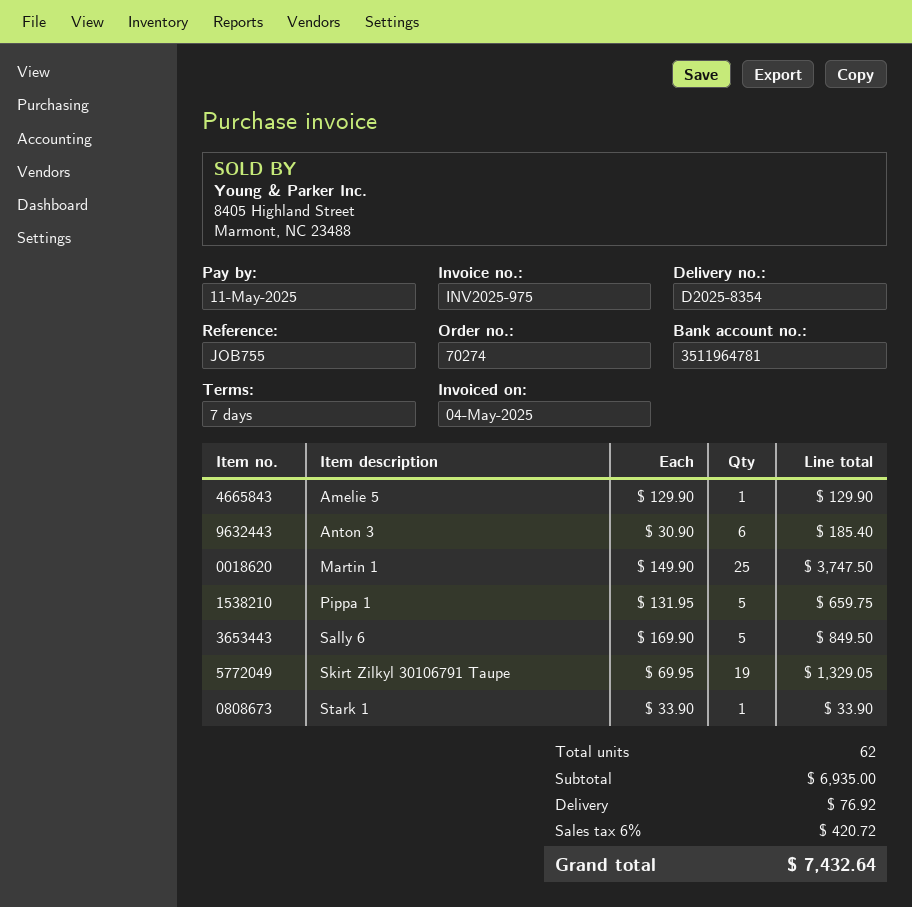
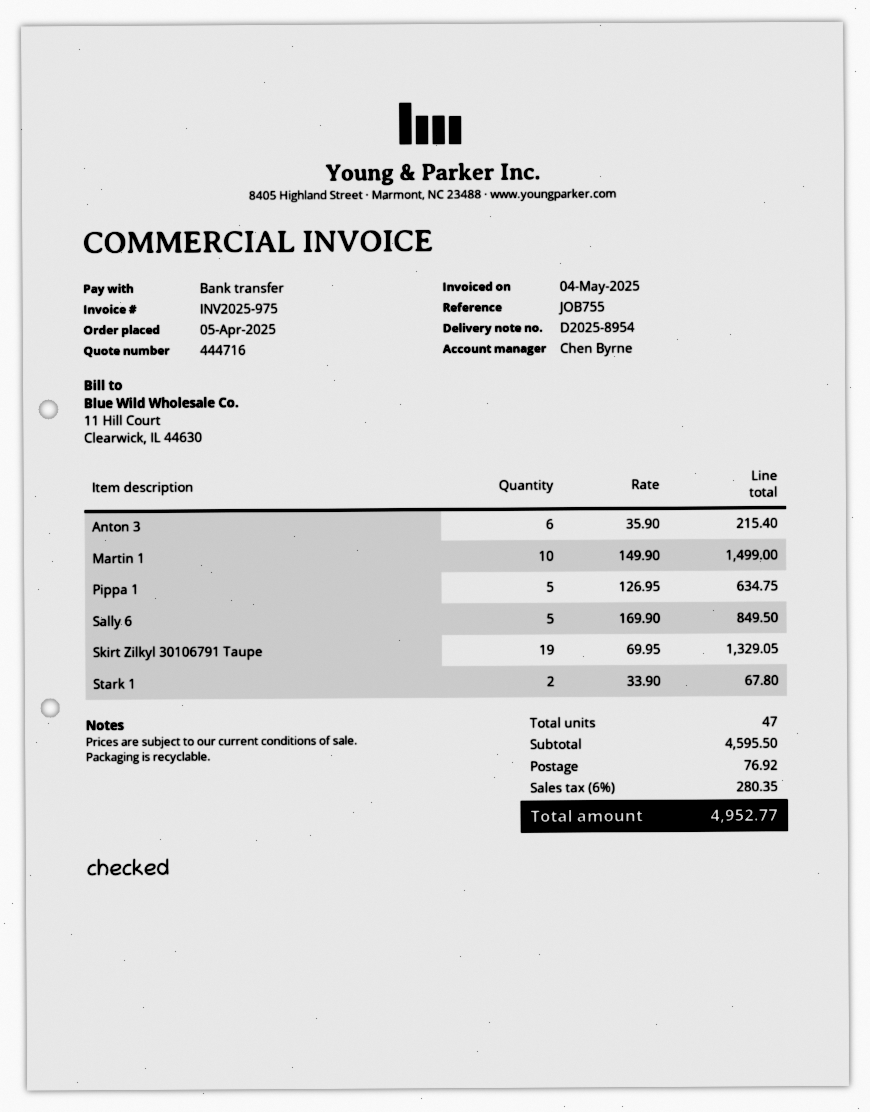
delivery note number: D2025-8354 -> D2025-8954
Amelie 5: 1 x 129.90 = 129.90 -> none
Anton 3: 6 x 30.90 = 185.40 -> 6 x 35.90 = 215.40
Martin 1: 25 x 149.90 = 3747.50 -> 10 x 149.90 = 1499.00
Pippa 1: 5 x 131.95 = 659.75 -> 5 x 126.95 = 634.75
Stark 1: 1 x 33.90 = 33.90 -> 2 x 33.90 = 67.80
total quantity: 62 -> 47
subtotal: 6935.00 -> 4595.50
tax: 6% = 420.72 -> 6% = 280.35
total: 7432.64 -> 4952.77

